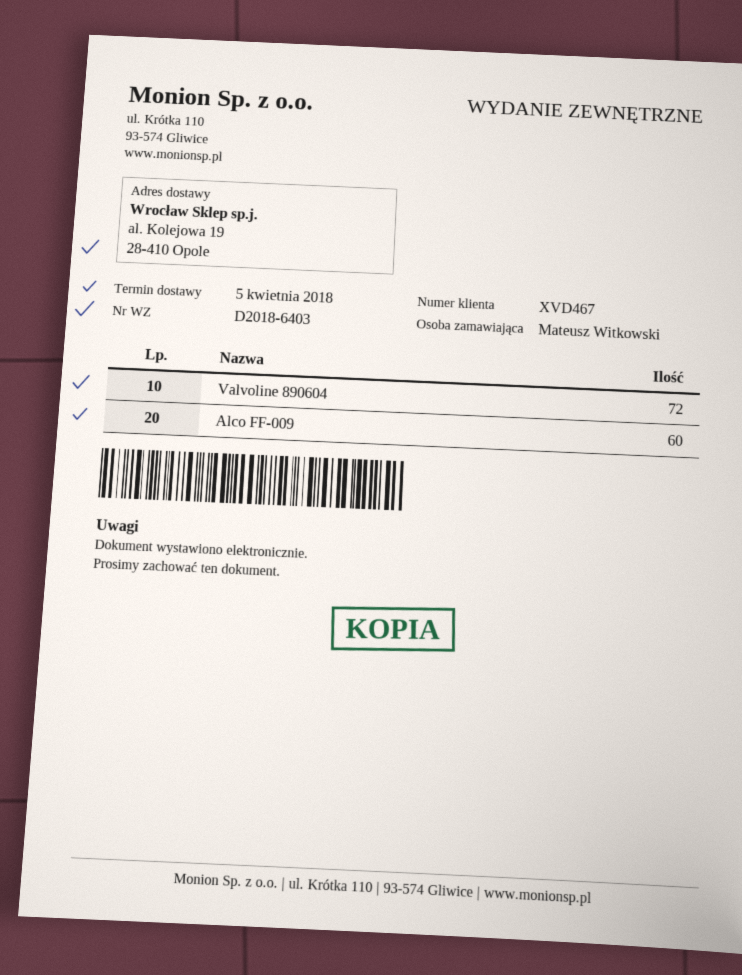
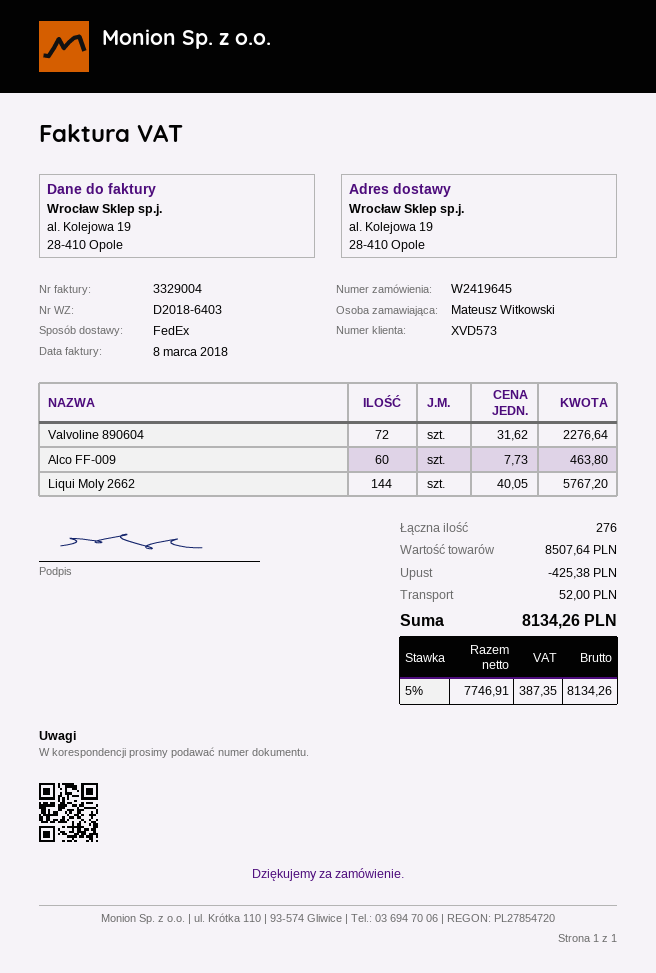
customer number: XVD467 -> XVD573
Liqui Moly 2662: none -> 144

